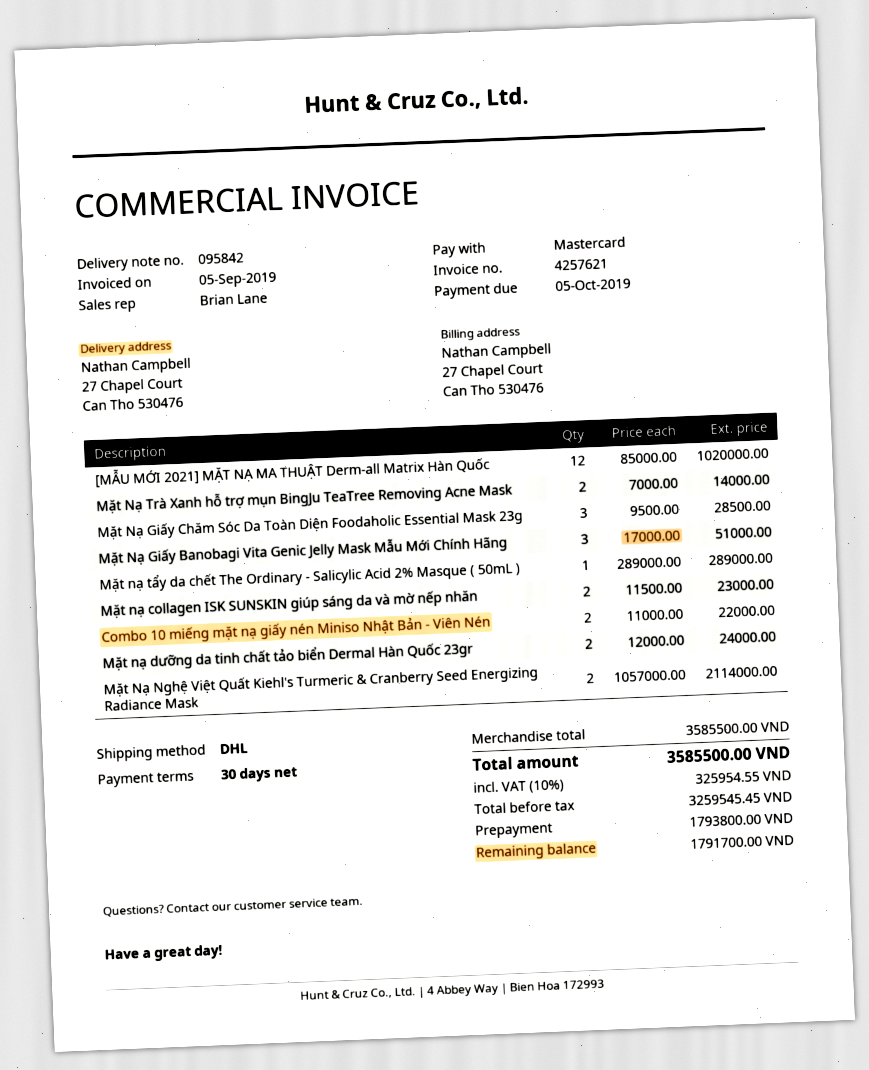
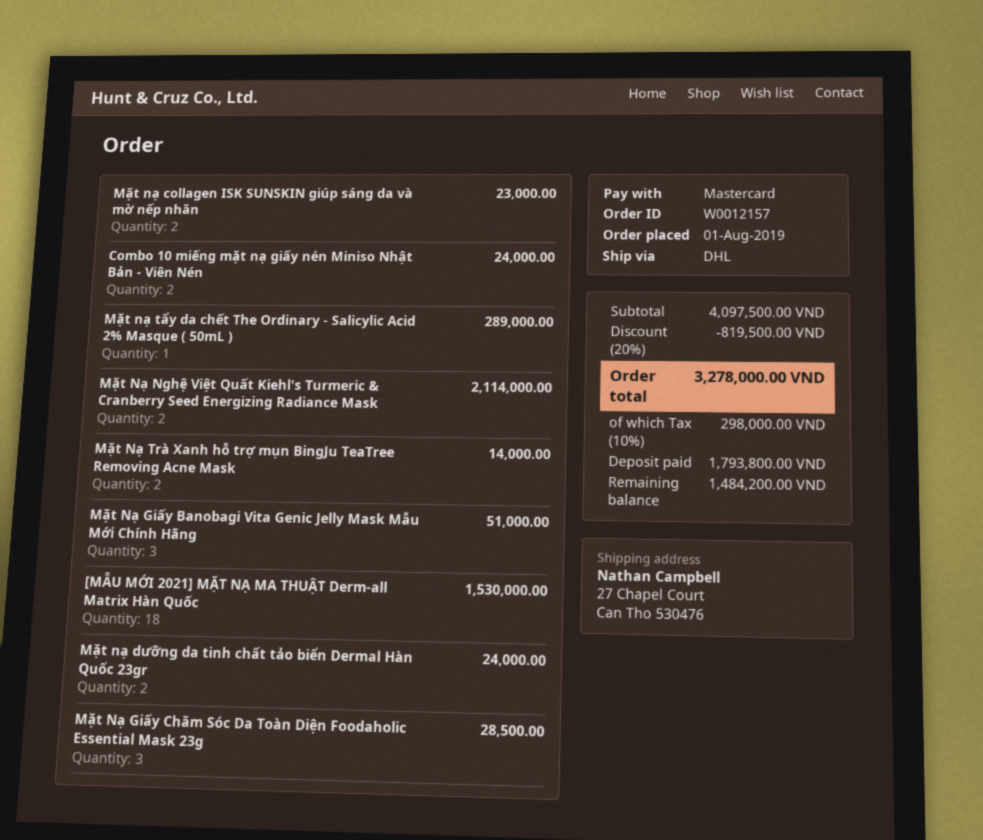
[MẪU MỚI 2021] MẶT NẠ MA THUẬT Derm-all Matrix Hàn Quốc: 12 for 1020000.00 -> 18 for 1530000.00
Combo 10 miếng mặt nạ giấy nén Miniso Nhật Bản - Viên Nén: 2 for 22000.00 -> 2 for 24000.00
subtotal: 3585500.00 -> 4097500.00
discount: none -> 20% = 819500.00
tax: 10% = 325954.55 -> 10% = 298000.00
total: 3585500.00 -> 3278000.00
balance: 1791700.00 -> 1484200.00

